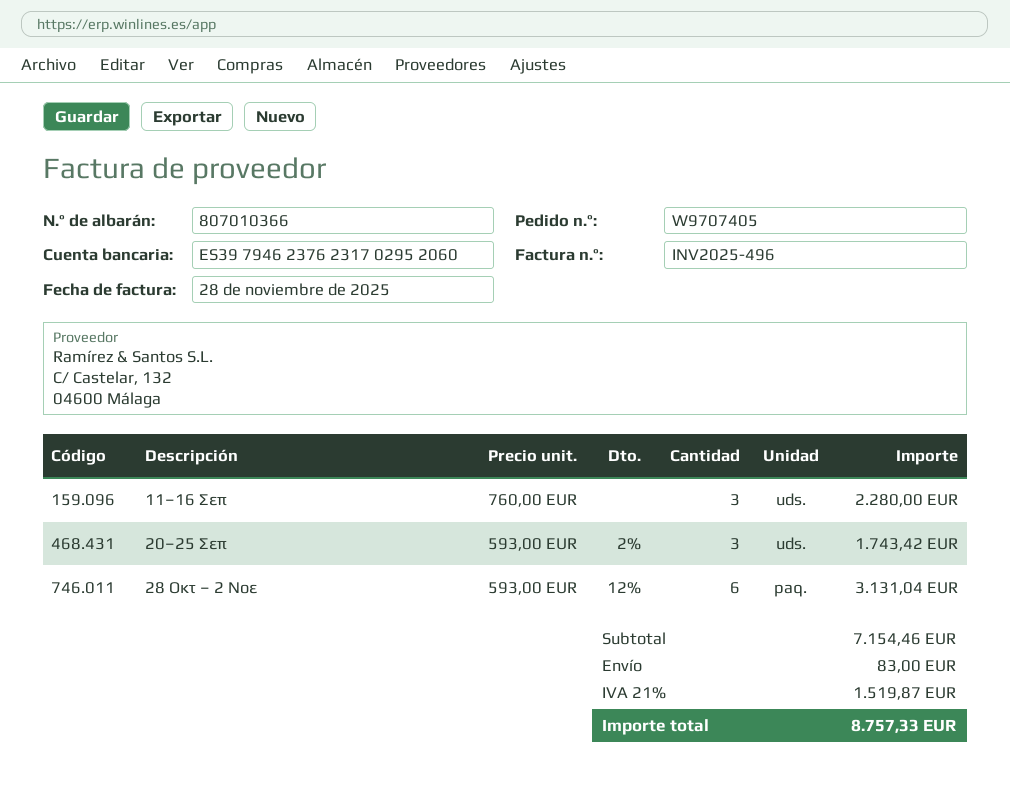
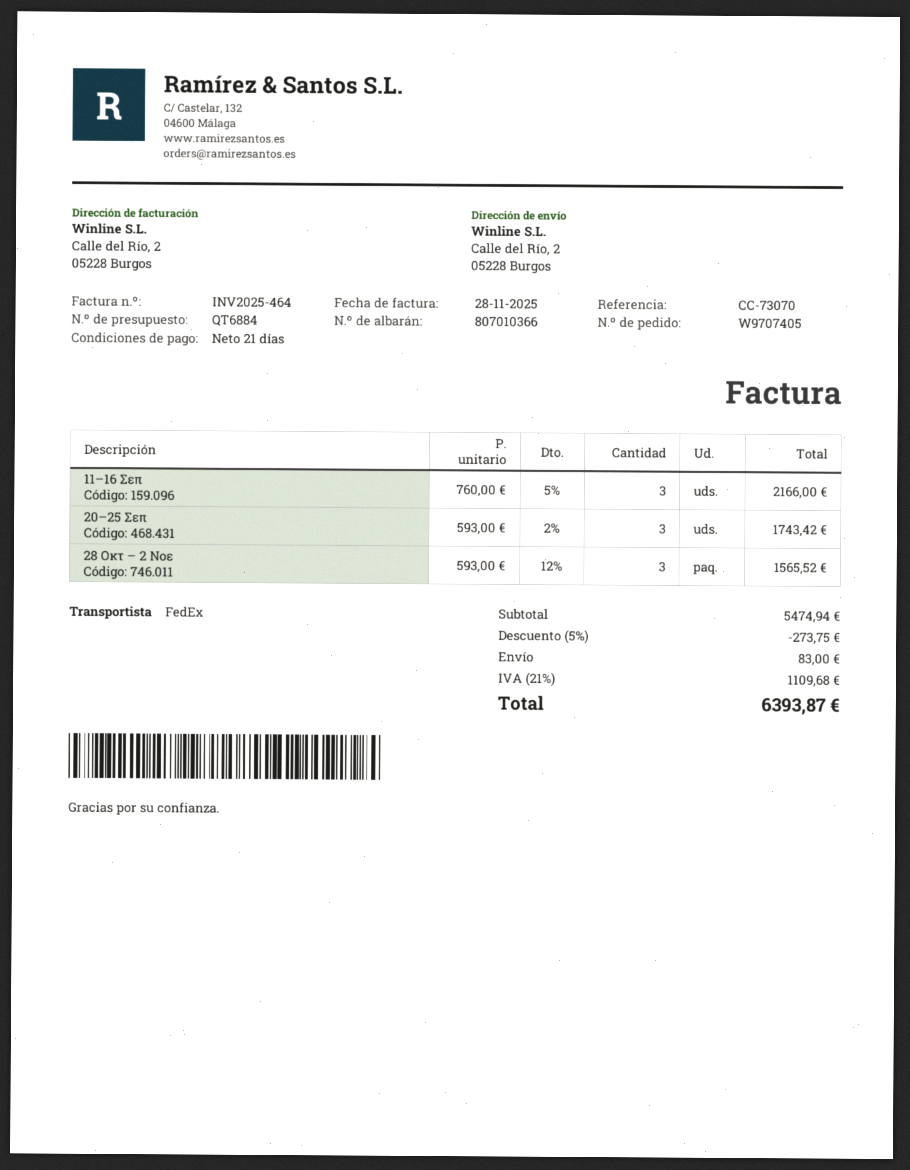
invoice number: INV2025-496 -> INV2025-464
11–16 Σεπ: 3 x 760.00 = 2280.00 -> 3 x 760.00 - 5% = 2166.00
28 Οκτ – 2 Νοε: 6 x 593.00 - 12% = 3131.04 -> 3 x 593.00 - 12% = 1565.52
subtotal: 7154.46 -> 5474.94
discount: none -> 5% = 273.75
tax: 21% = 1519.87 -> 21% = 1109.68
total: 8757.33 -> 6393.87

